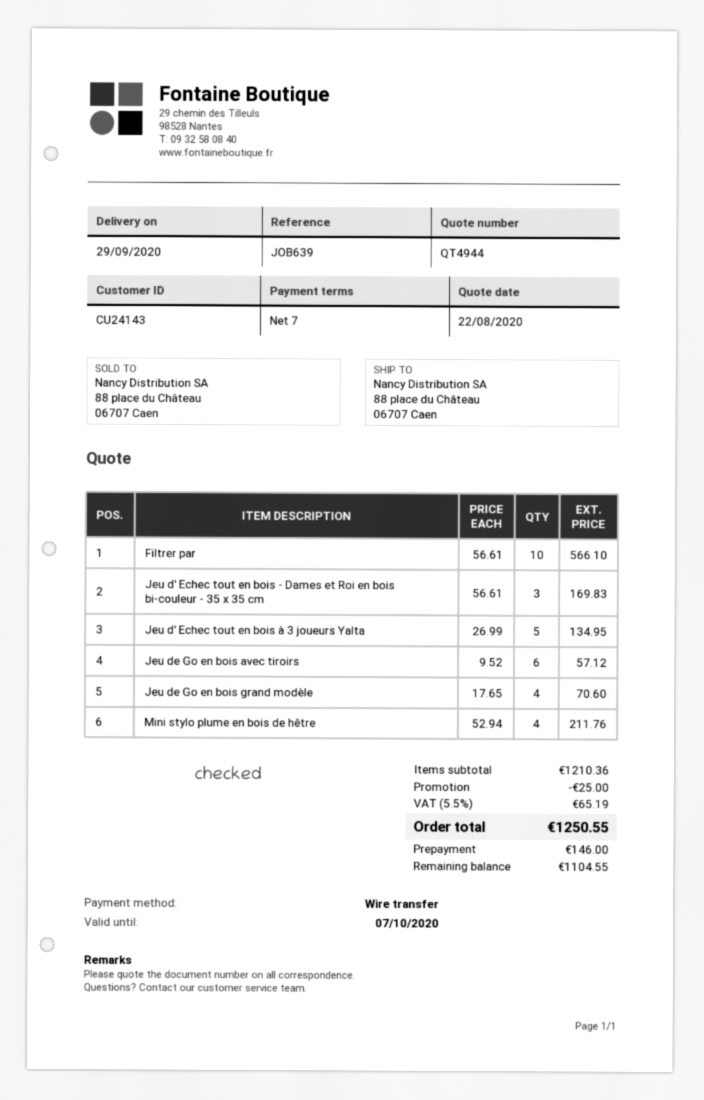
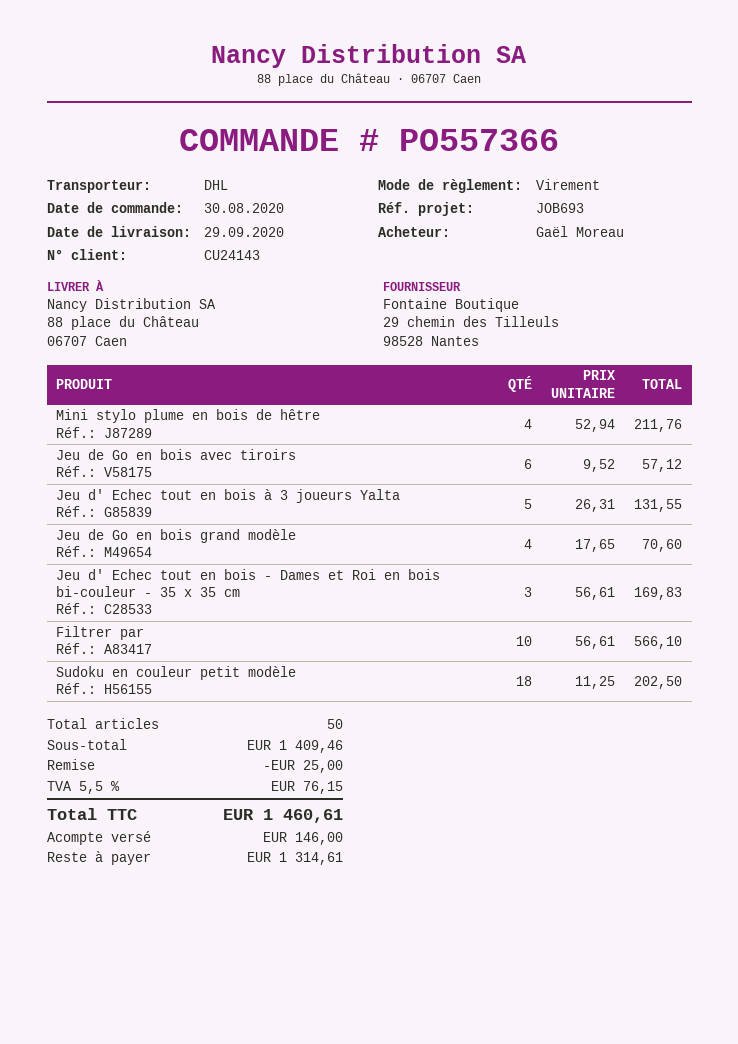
reference: JOB639 -> JOB693
Jeu d' Echec tout en bois à 3 joueurs Yalta: 5 x 26.99 = 134.95 -> 5 x 26.31 = 131.55
Sudoku en couleur petit modèle: none -> 18 x 11.25 = 202.50
subtotal: 1210.36 -> 1409.46
tax: 5.5% = 65.19 -> 5.5% = 76.15
total: 1250.55 -> 1460.61
balance: 1104.55 -> 1314.61

